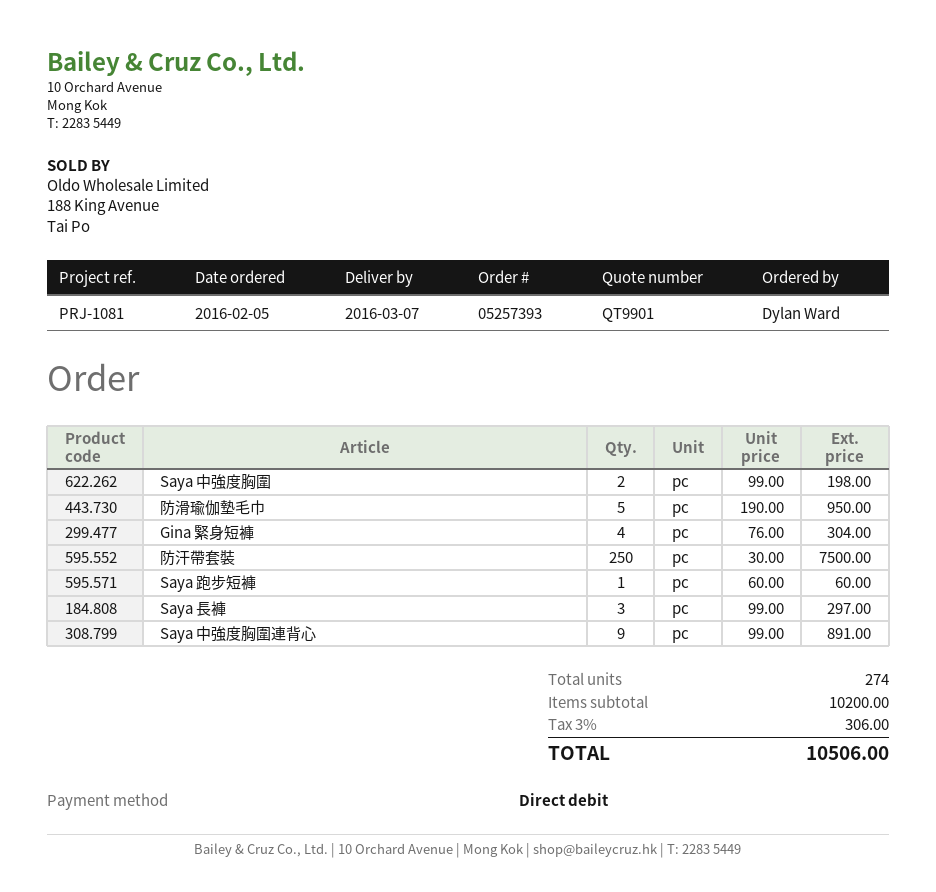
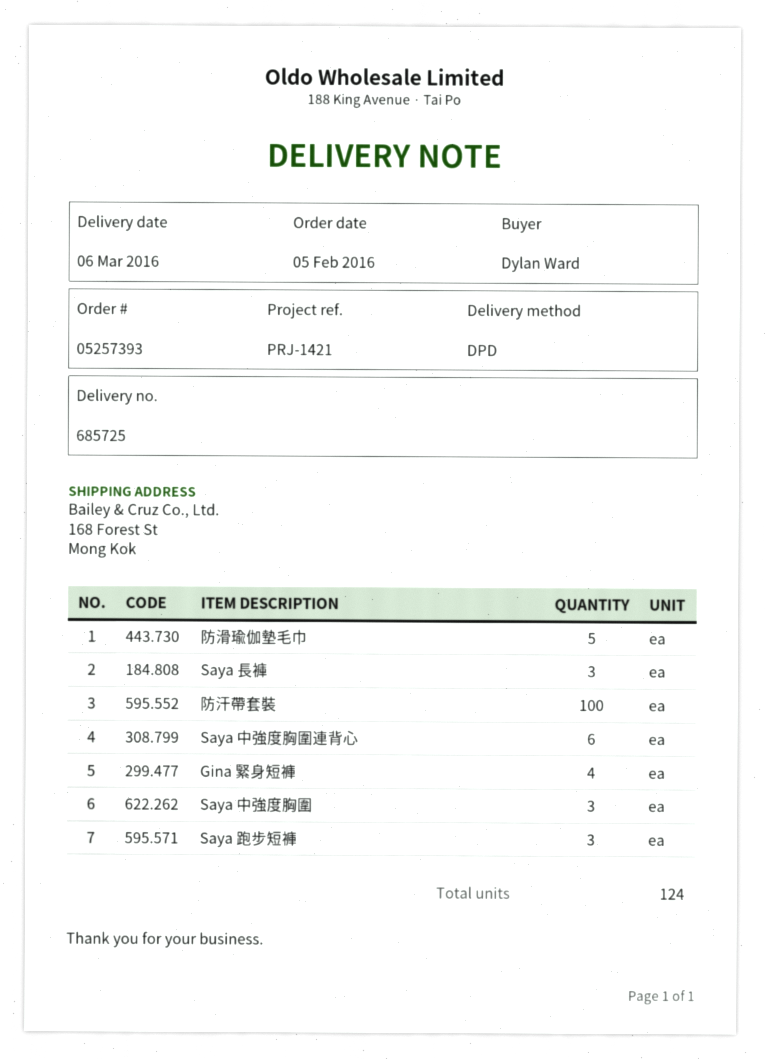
delivery date: 2016-03-07 -> 2016-03-06
reference: PRJ-1081 -> PRJ-1421
Saya 中強度胸圍: 2 -> 3
防汗帶套裝: 250 -> 100
Saya 跑步短褲: 1 -> 3
Saya 中強度胸圍連背心: 9 -> 6
total quantity: 274 -> 124

